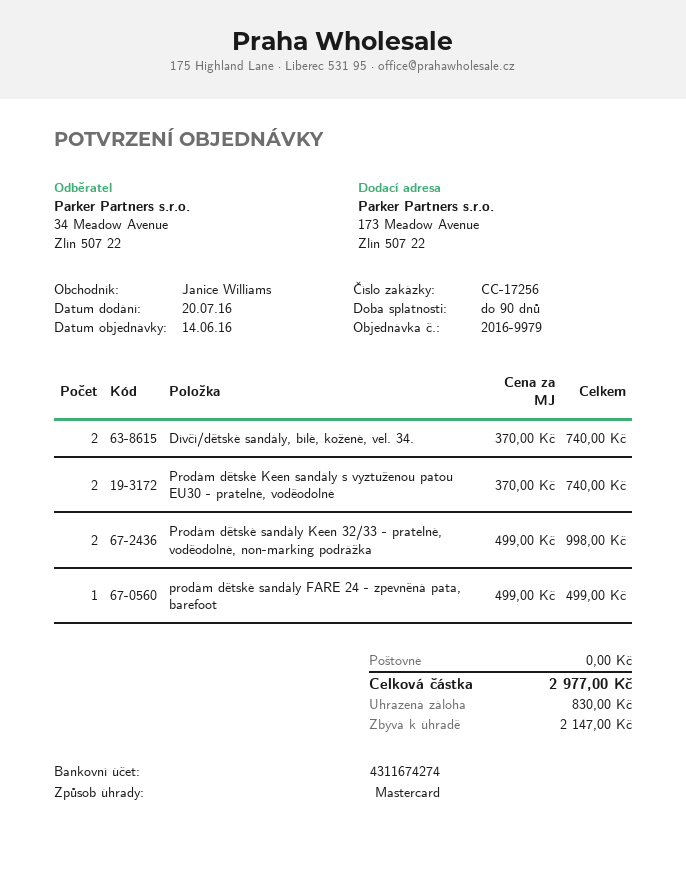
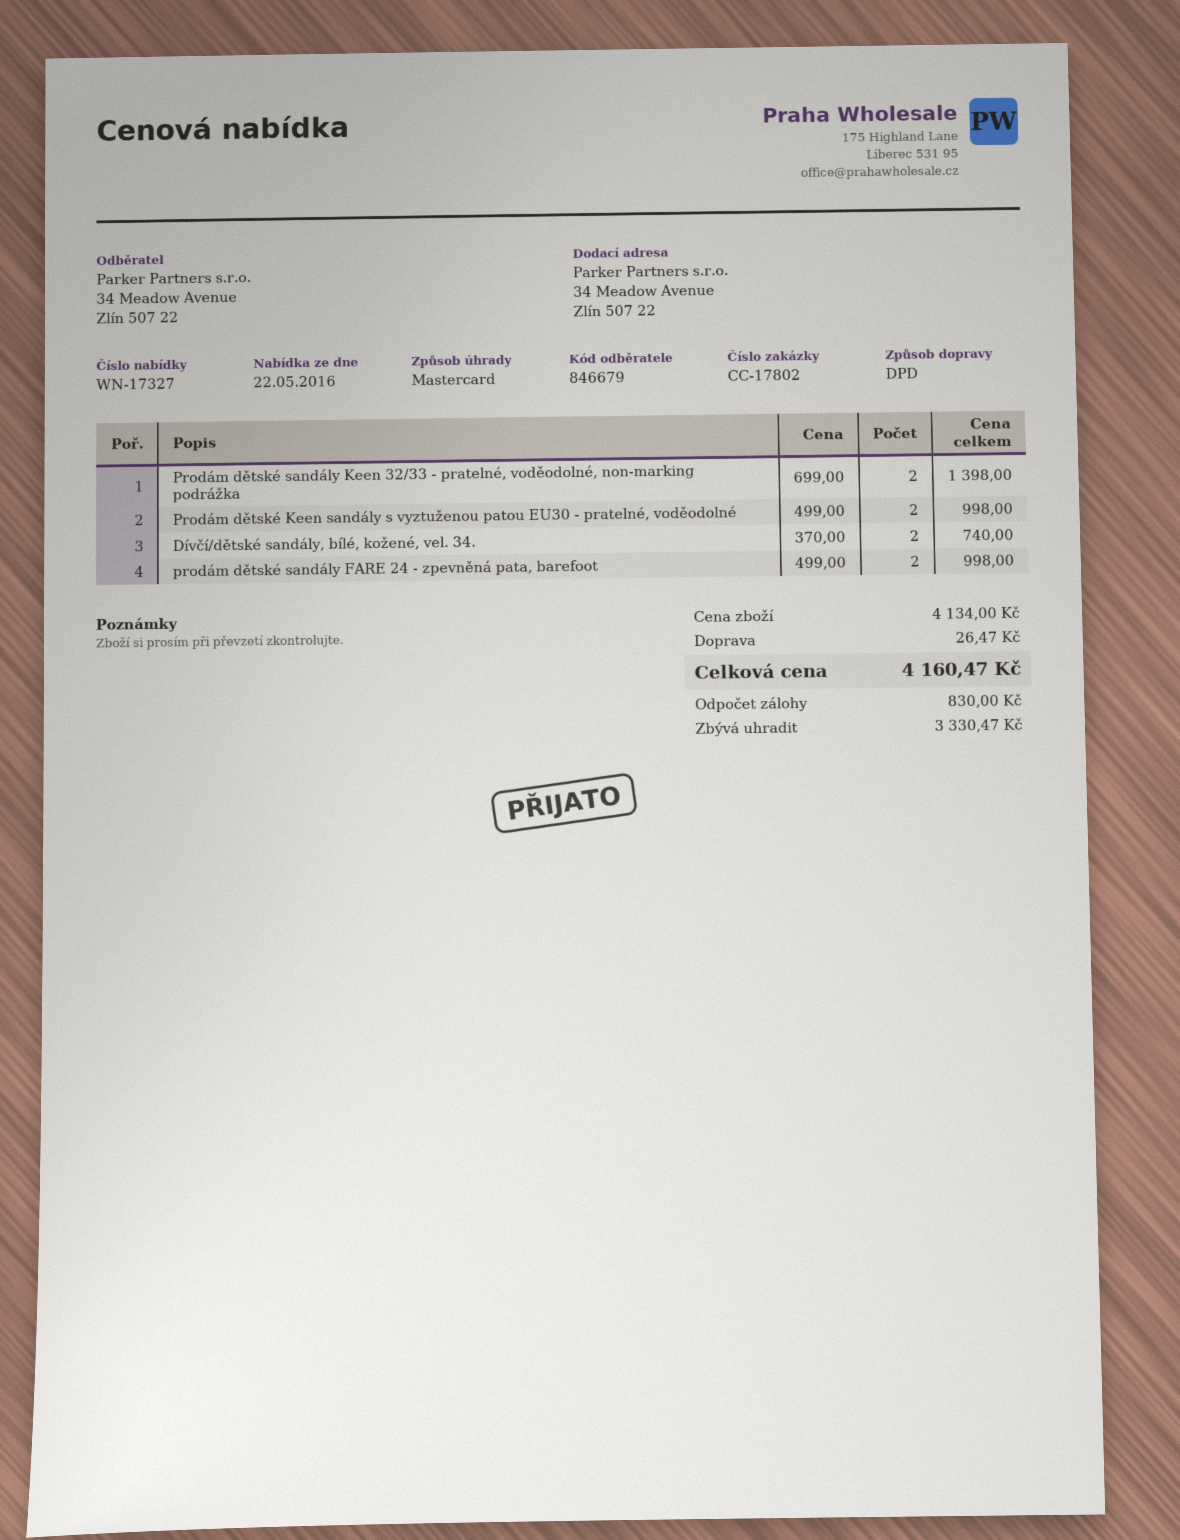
reference: CC-17256 -> CC-17802
ship to: 173 Meadow Avenue, Zlín 507 22 -> 34 Meadow Avenue, Zlín 507 22
Prodám dětské Keen sandály s vyztuženou patou EU30 - pratelné, voděodolné: 2 x 370.00 = 740.00 -> 2 x 499.00 = 998.00
Prodám dětské sandály Keen 32/33 - pratelné, voděodolné, non-marking podrážka: 2 x 499.00 = 998.00 -> 2 x 699.00 = 1398.00
prodám dětské sandály FARE 24 - zpevněná pata, barefoot: 1 x 499.00 = 499.00 -> 2 x 499.00 = 998.00
shipping: 0.00 -> 26.47
total: 2977.00 -> 4160.47
balance: 2147.00 -> 3330.47

